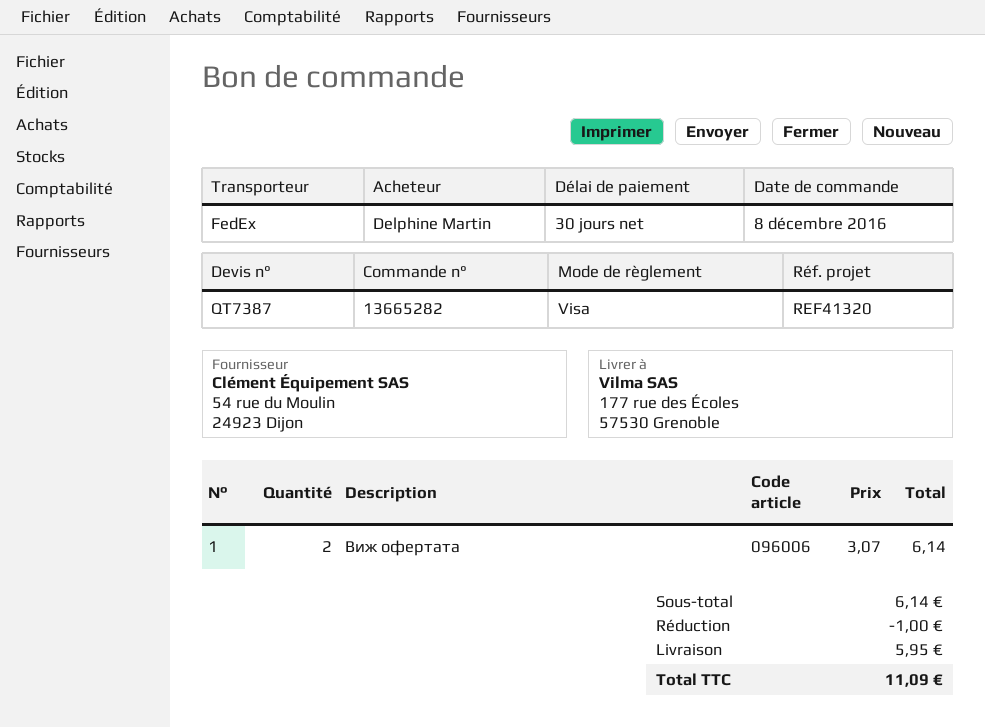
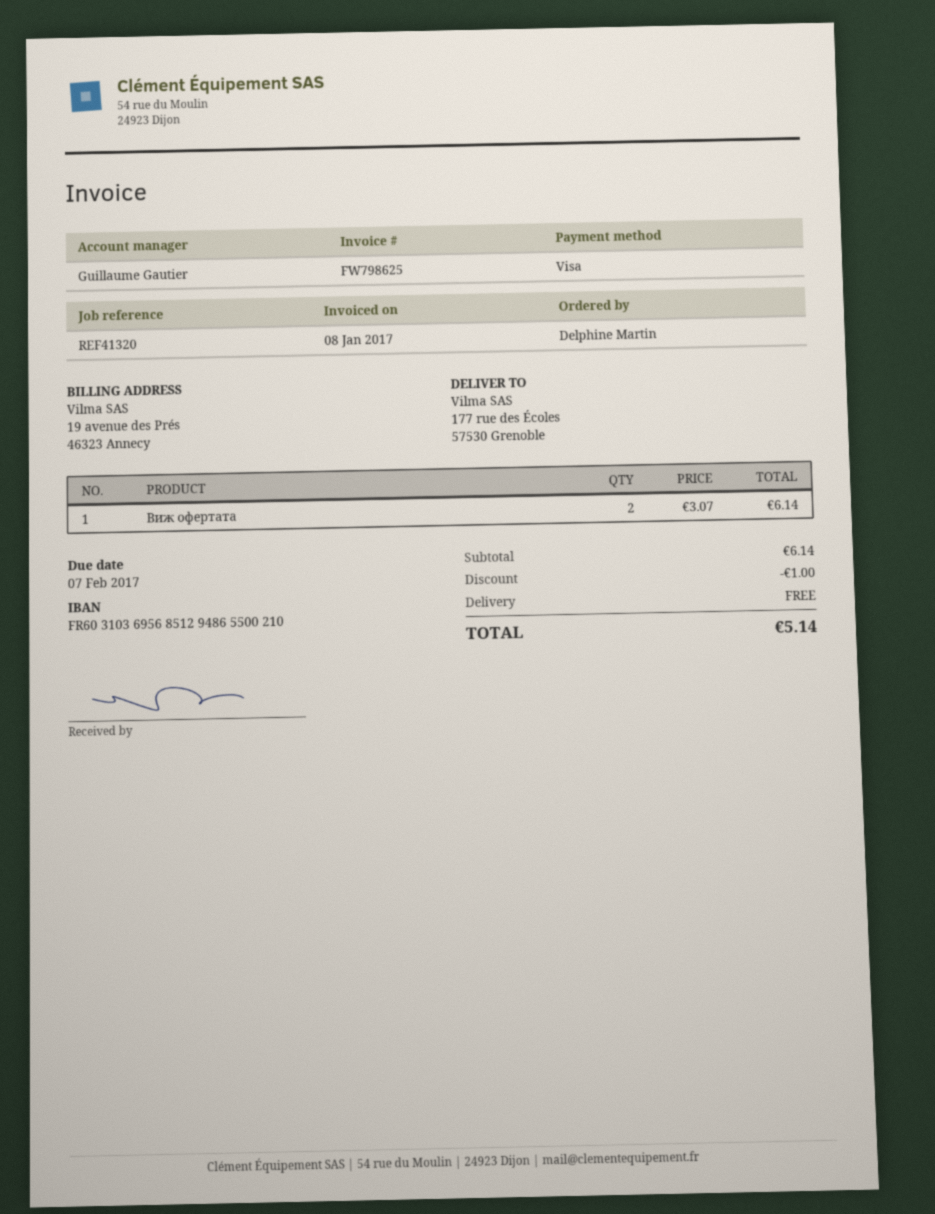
shipping: 5.95 -> 0.00
total: 11.09 -> 5.14

